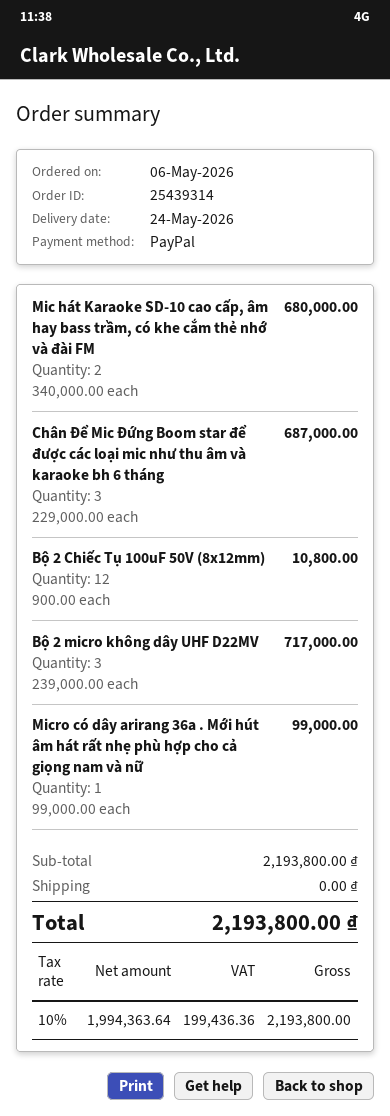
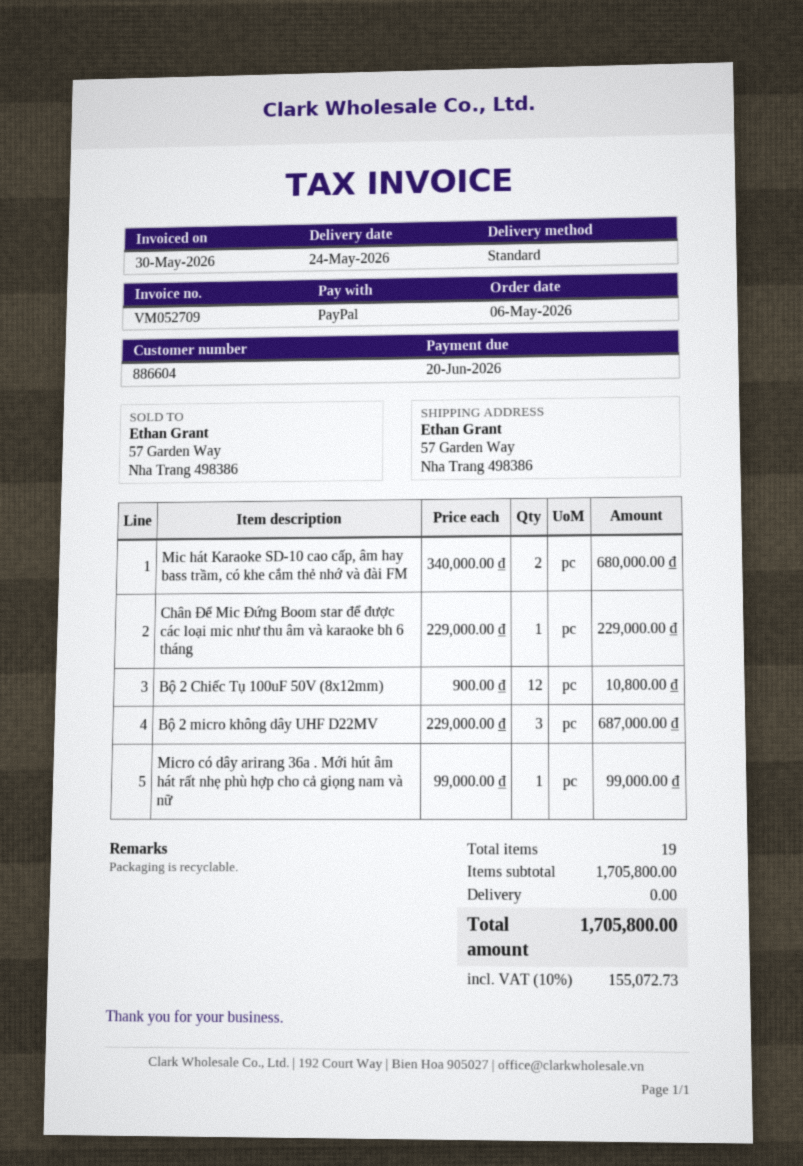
Chân Để Mic Đứng Boom star để được các loại mic như thu âm và karaoke bh 6 tháng: 3 x 229000.00 = 687000.00 -> 1 x 229000.00 = 229000.00
Bộ 2 micro không dây UHF D22MV: 3 x 239000.00 = 717000.00 -> 3 x 229000.00 = 687000.00
subtotal: 2193800.00 -> 1705800.00
tax: 10% = 199436.36 -> 10% = 155072.73
total: 2193800.00 -> 1705800.00

